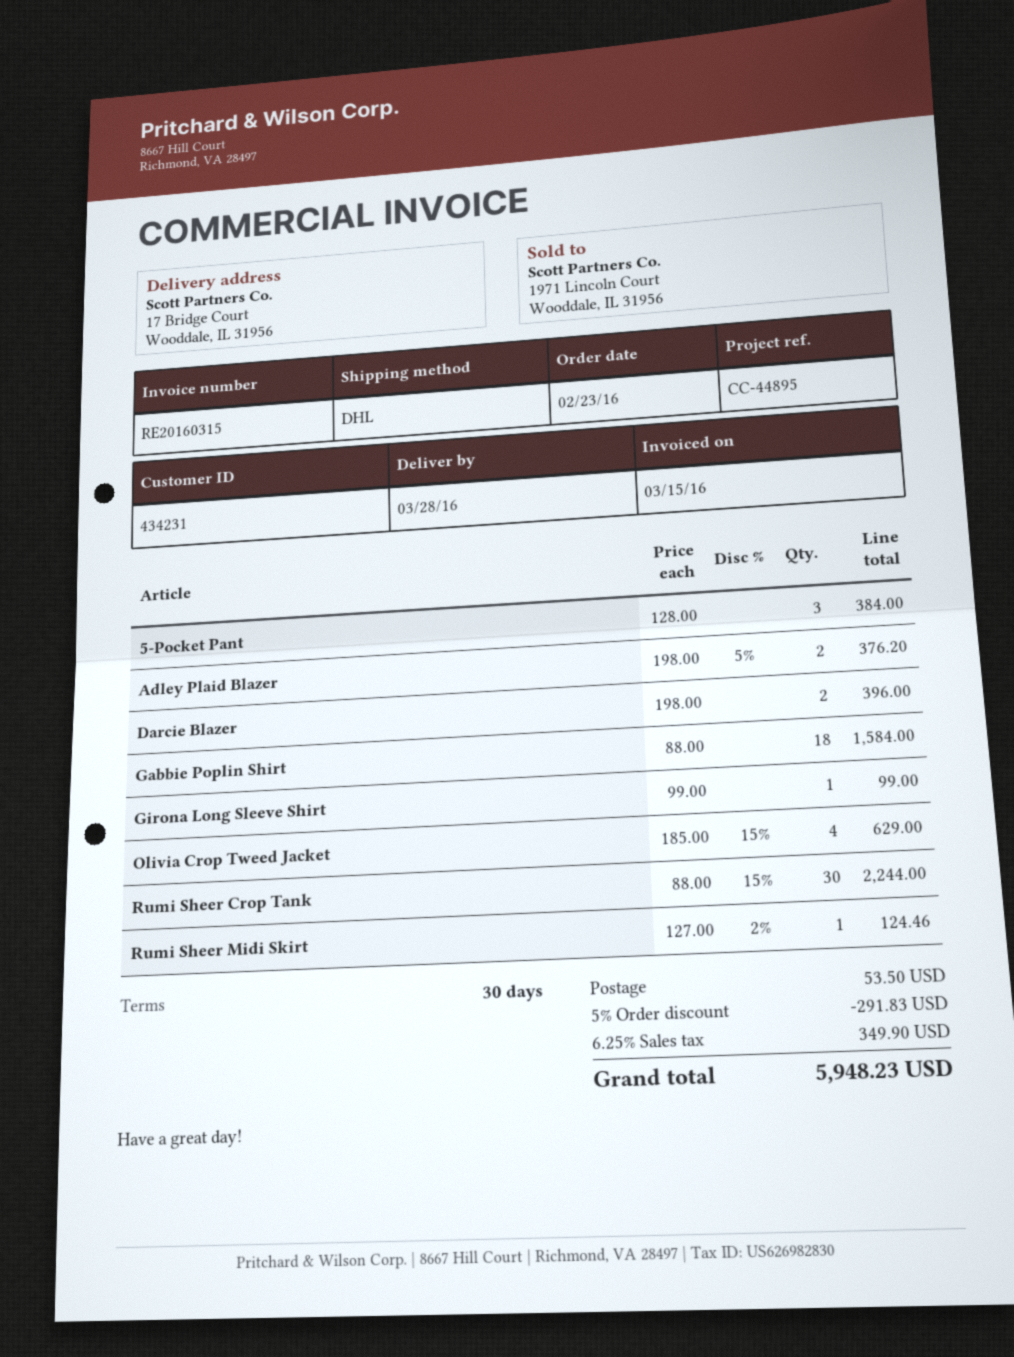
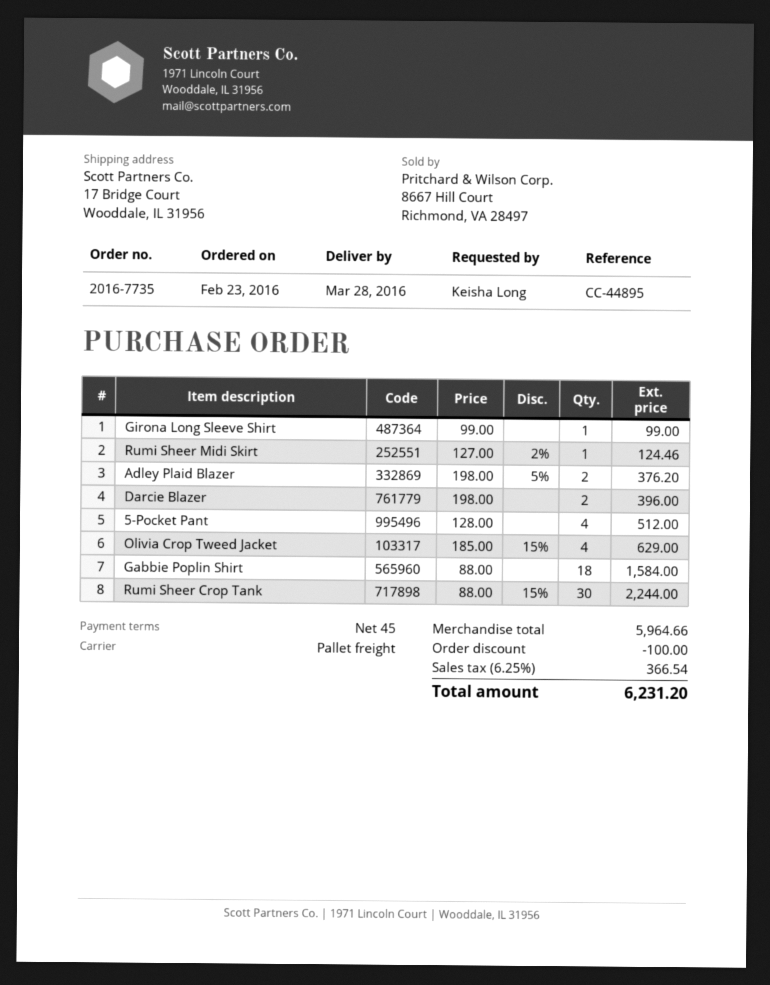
payment terms: 30 days -> 45 days
shipping method: DHL -> pallet freight
5-Pocket Pant: 3 x 128.00 = 384.00 -> 4 x 128.00 = 512.00
discount: 291.83 -> 100.00
shipping: 53.50 -> none
tax: 6.25% = 349.90 -> 6.25% = 366.54
total: 5948.23 -> 6231.20

